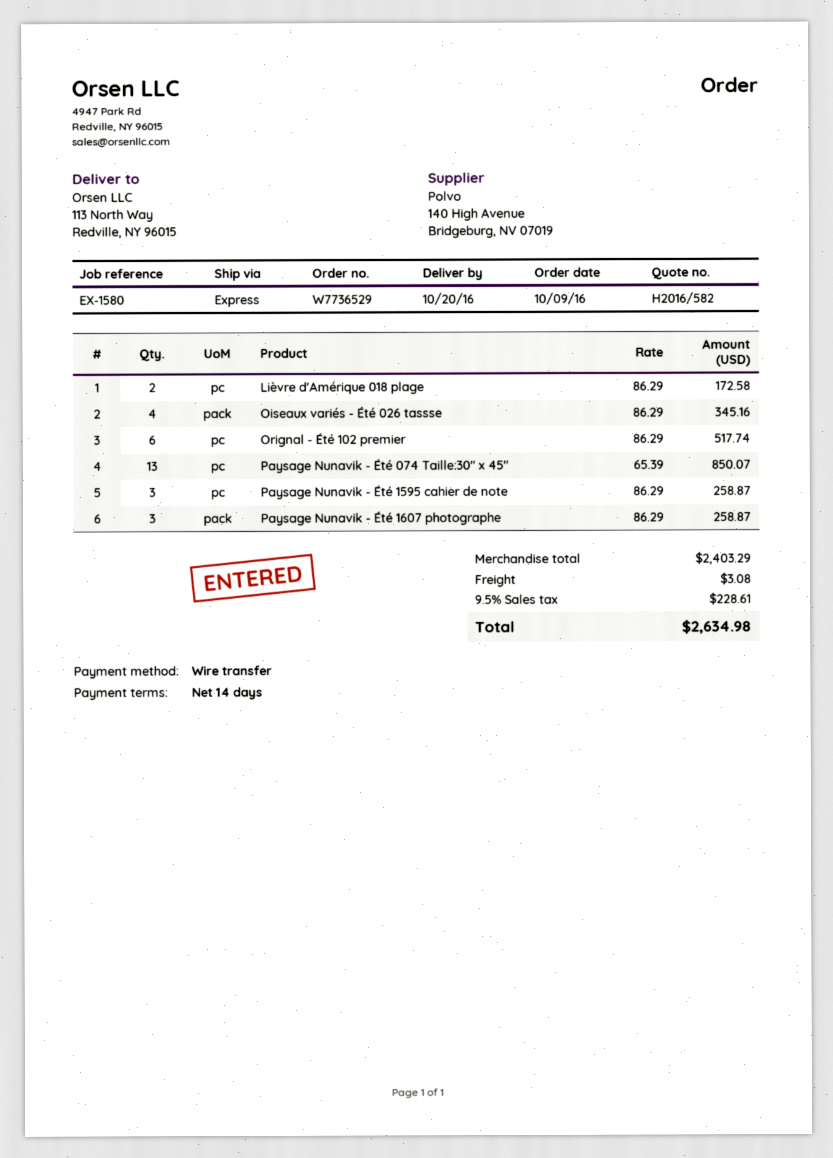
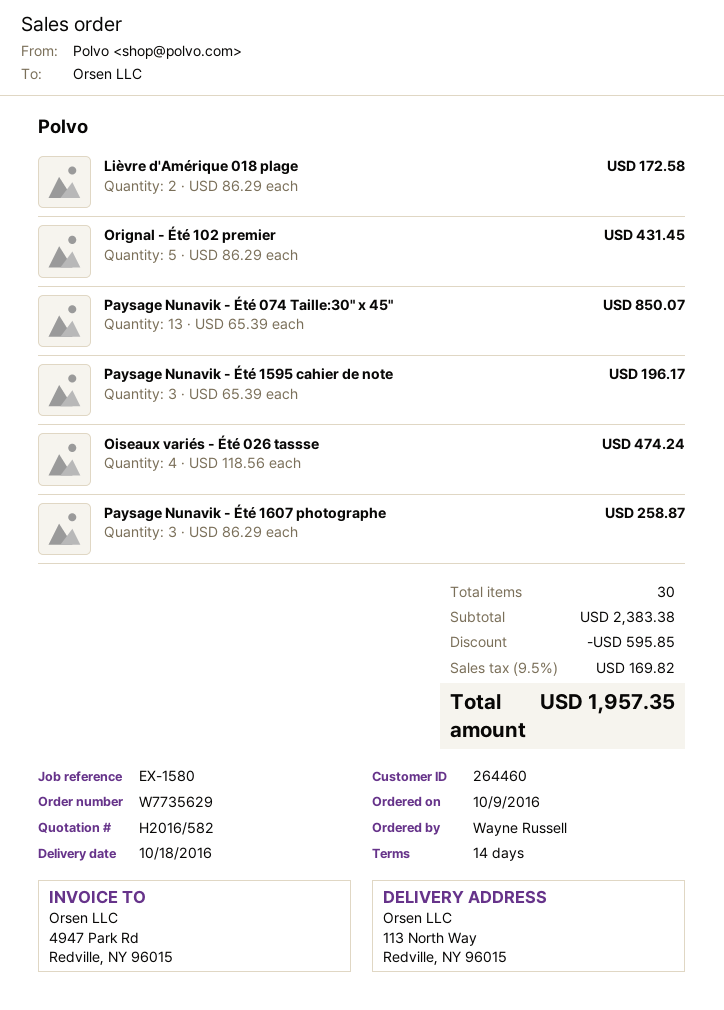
order number: W7736529 -> W7735629
delivery date: 2016-10-20 -> 2016-10-18
Oiseaux variés - Été 026 tassse: 4 x 86.29 = 345.16 -> 4 x 118.56 = 474.24
Orignal - Été 102 premier: 6 x 86.29 = 517.74 -> 5 x 86.29 = 431.45
Paysage Nunavik - Été 1595 cahier de note: 3 x 86.29 = 258.87 -> 3 x 65.39 = 196.17
subtotal: 2403.29 -> 2383.38
discount: none -> 595.85
shipping: 3.08 -> none
tax: 9.5% = 228.61 -> 9.5% = 169.82
total: 2634.98 -> 1957.35

